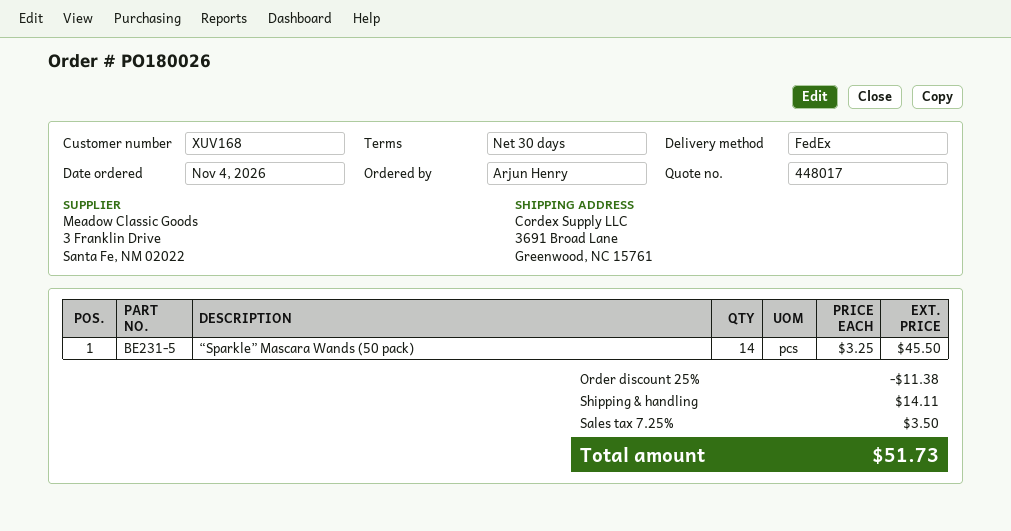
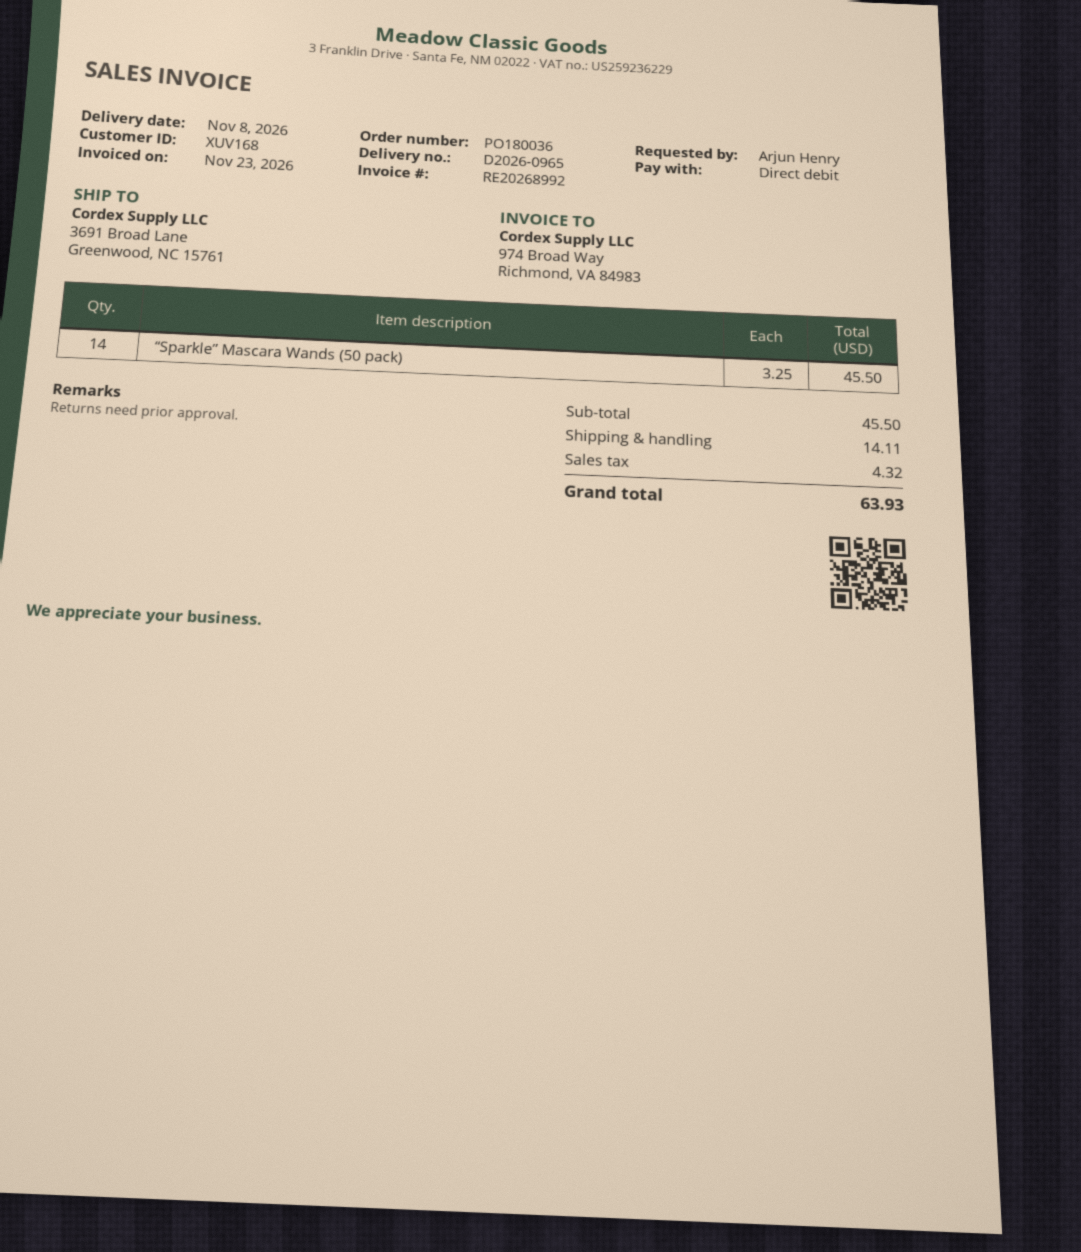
order number: PO180026 -> PO180036
discount: 25% = 11.38 -> none
tax: 3.50 -> 4.32
total: 51.73 -> 63.93

